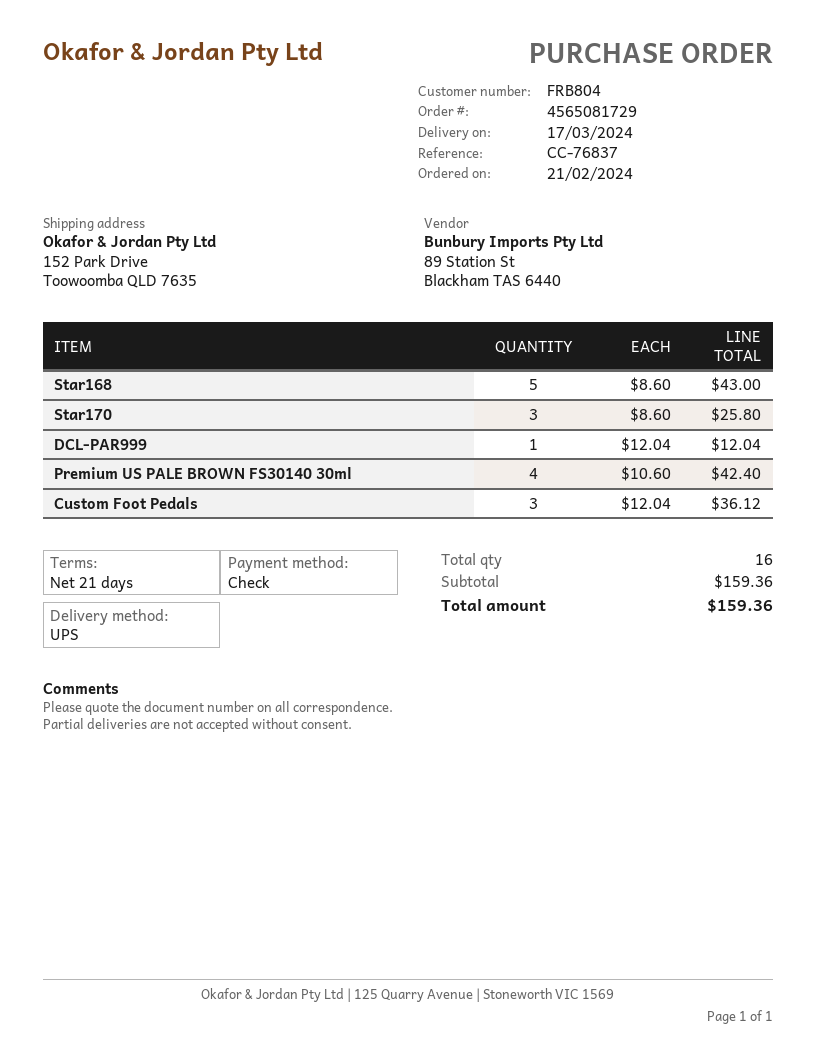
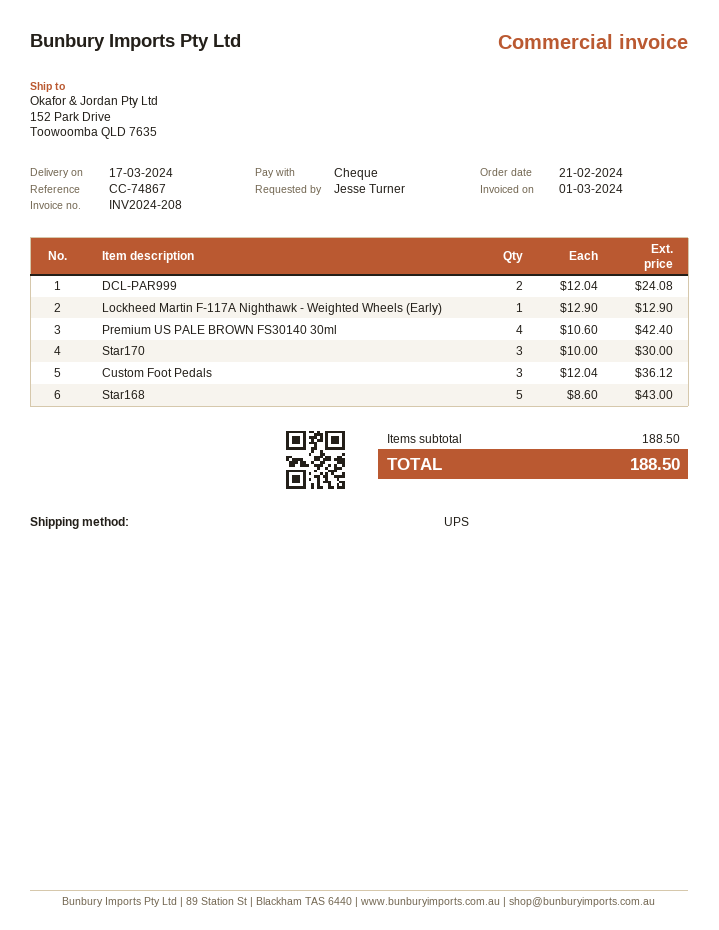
reference: CC-76837 -> CC-74867
Star170: 3 x 8.60 = 25.80 -> 3 x 10.00 = 30.00
DCL-PAR999: 1 x 12.04 = 12.04 -> 2 x 12.04 = 24.08
Lockheed Martin F-117A Nighthawk - Weighted Wheels (Early): none -> 1 x 12.90 = 12.90
subtotal: 159.36 -> 188.50
total: 159.36 -> 188.50

